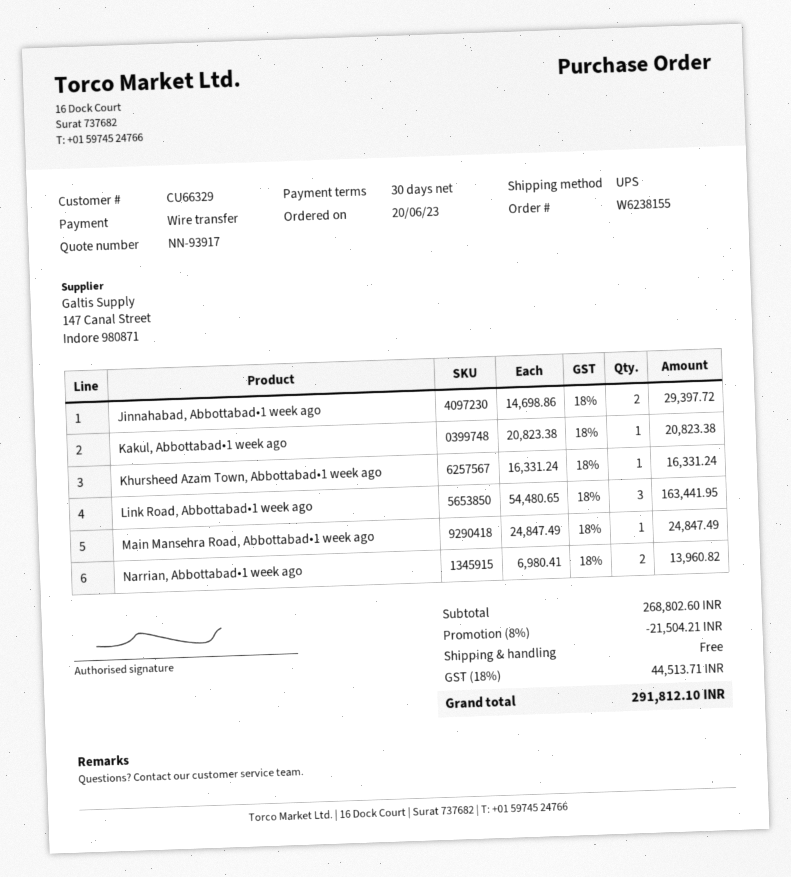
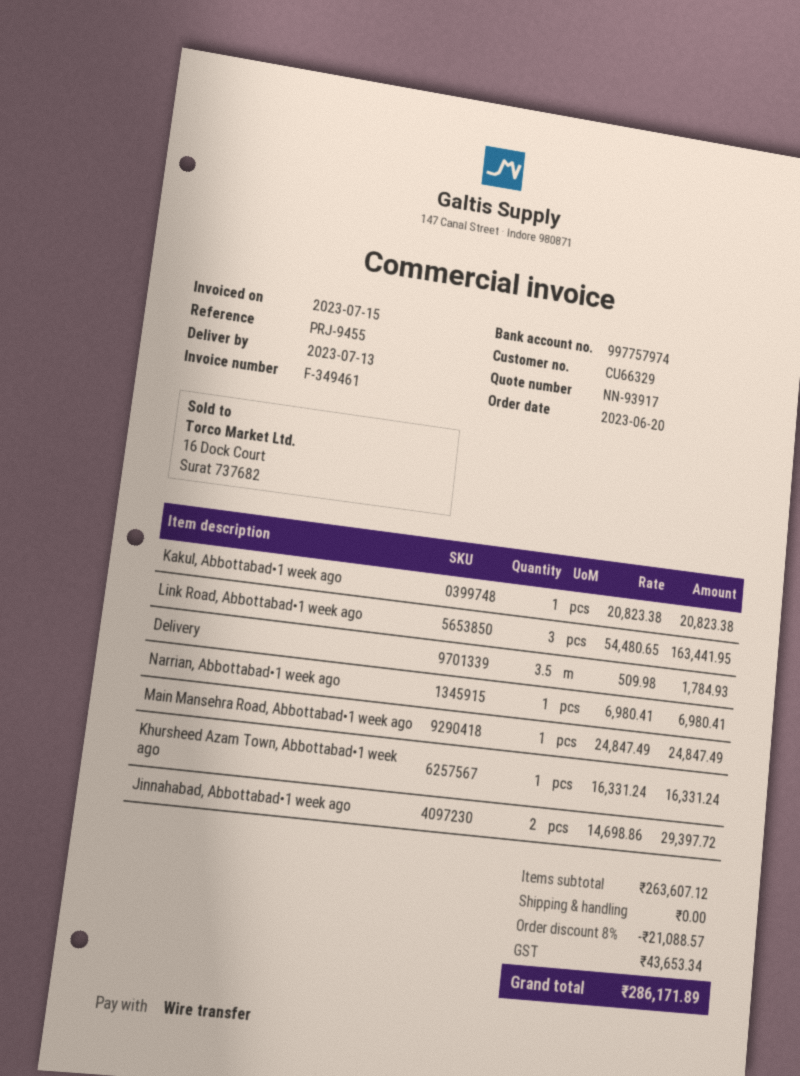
Narrian, Abbottabad•1 week ago: 2 x 6980.41 = 13960.82 -> 1 x 6980.41 = 6980.41
Delivery: none -> 3.5 x 509.98 = 1784.93
subtotal: 268802.60 -> 263607.12
discount: 8% = 21504.21 -> 8% = 21088.57
tax: 44513.71 -> 43653.34
total: 291812.10 -> 286171.89

